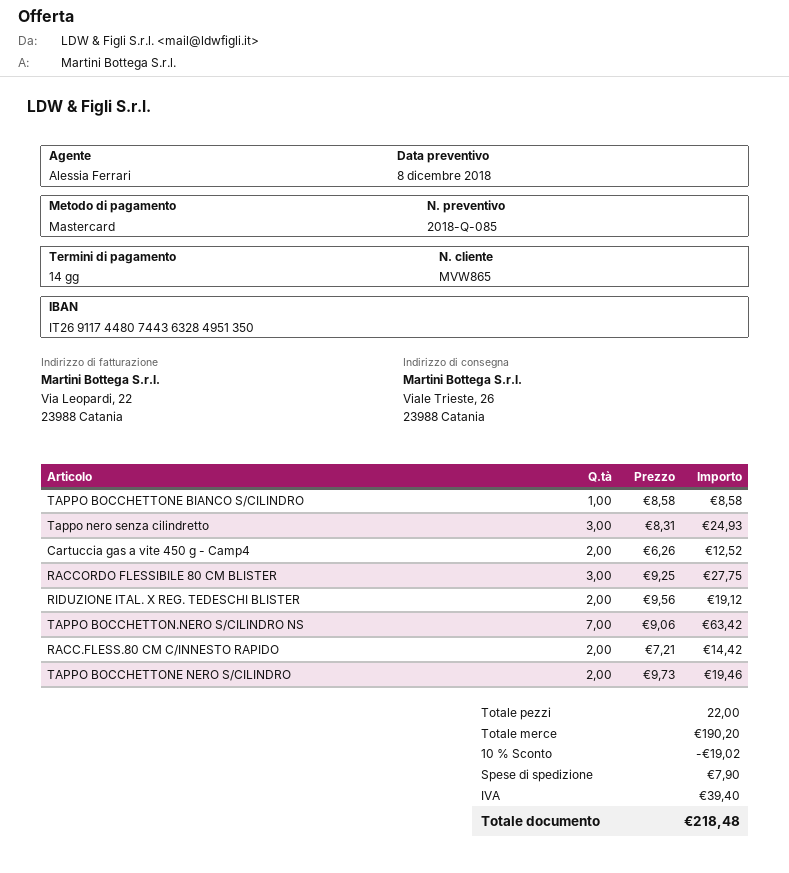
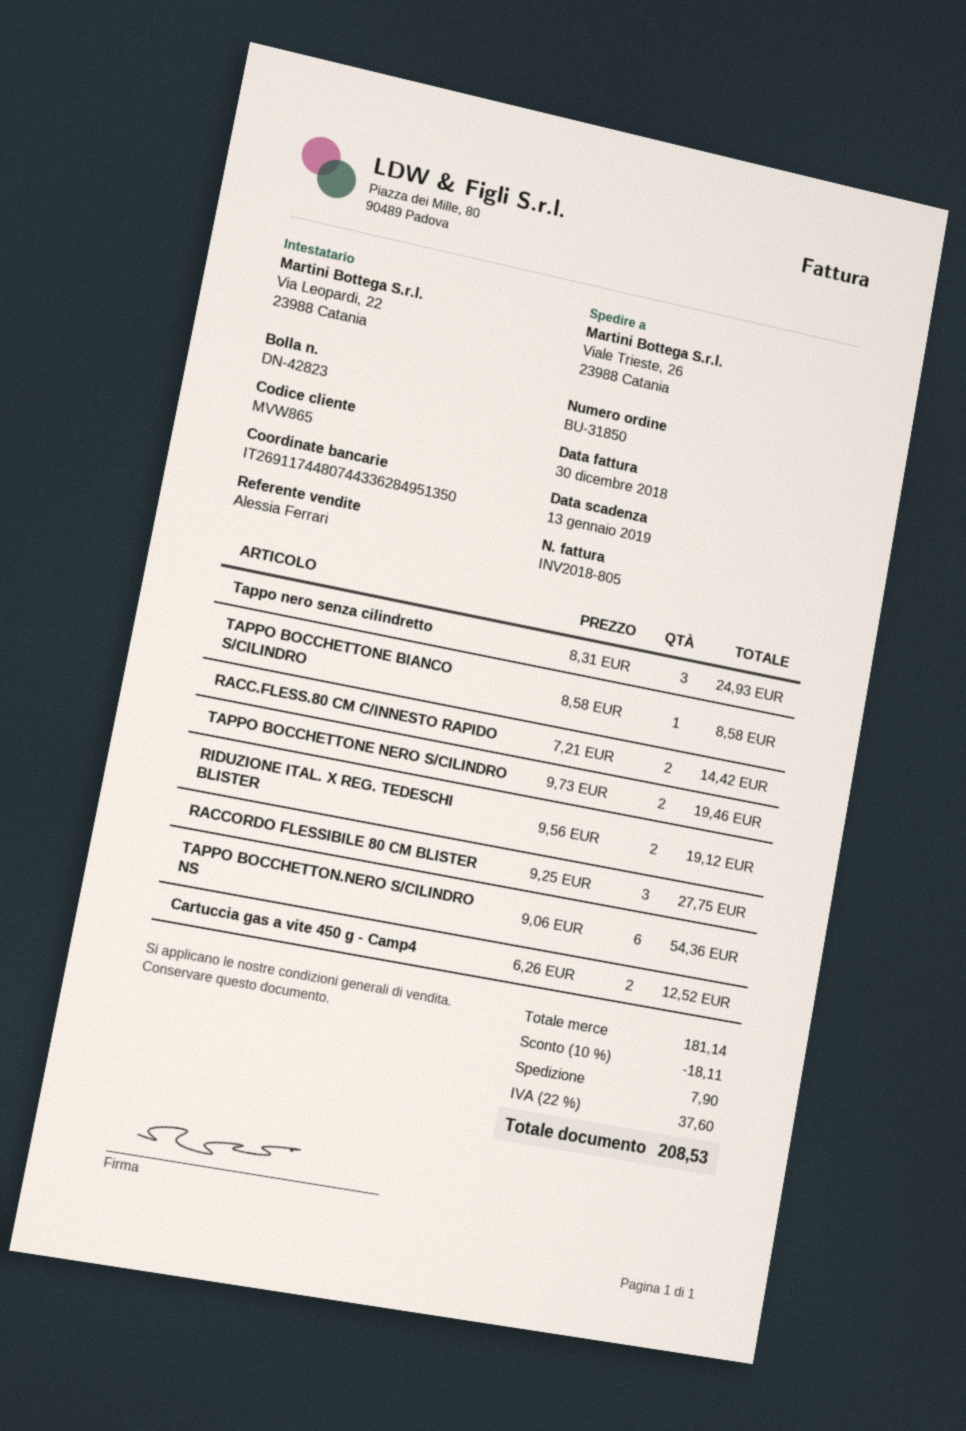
bank account: IT2691174480744363284951350 -> IT2691174480744336284951350
TAPPO BOCCHETTON.NERO S/CILINDRO NS: 7 x 9.06 = 63.42 -> 6 x 9.06 = 54.36
subtotal: 190.20 -> 181.14
discount: 10% = 19.02 -> 10% = 18.11
tax: 39.40 -> 37.60
total: 218.48 -> 208.53

